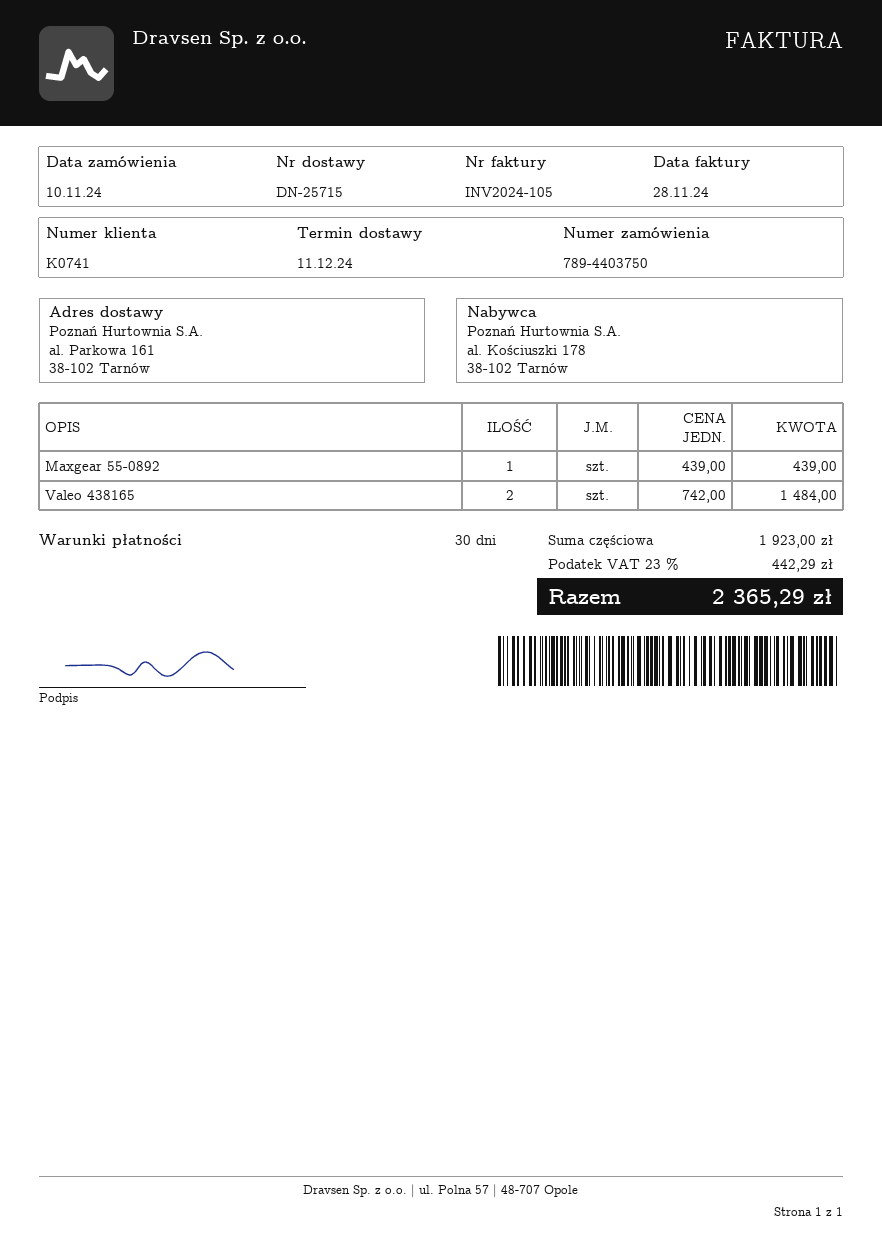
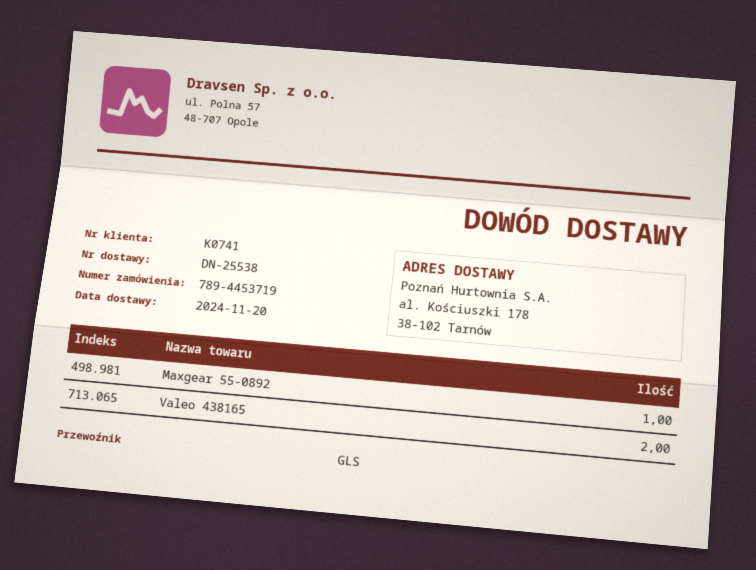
order number: 789-4403750 -> 789-4453719
delivery note number: DN-25715 -> DN-25538
delivery date: 2024-12-11 -> 2024-11-20
ship to: al. Parkowa 161, 38-102 Tarnów -> al. Kościuszki 178, 38-102 Tarnów

